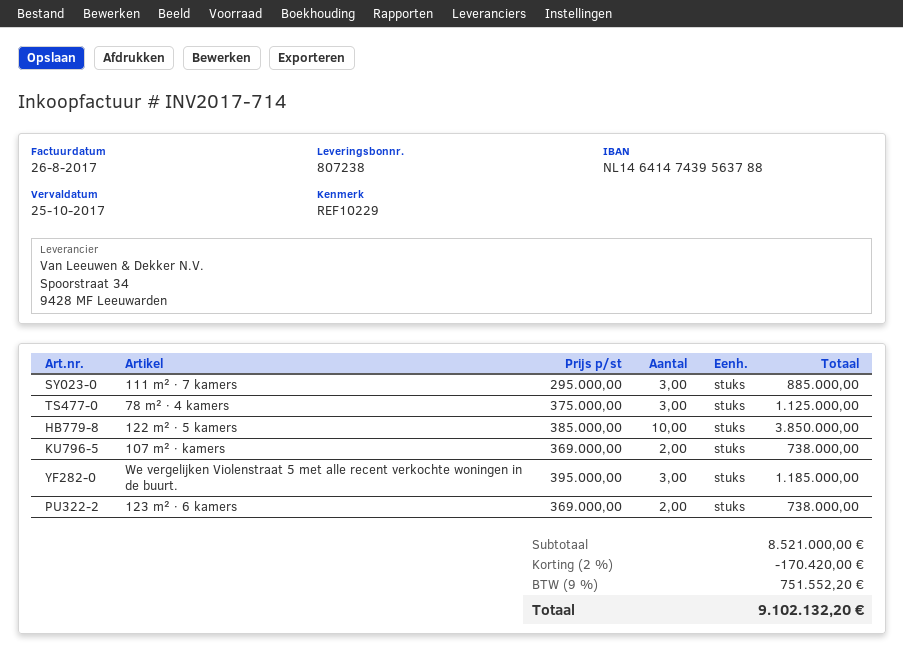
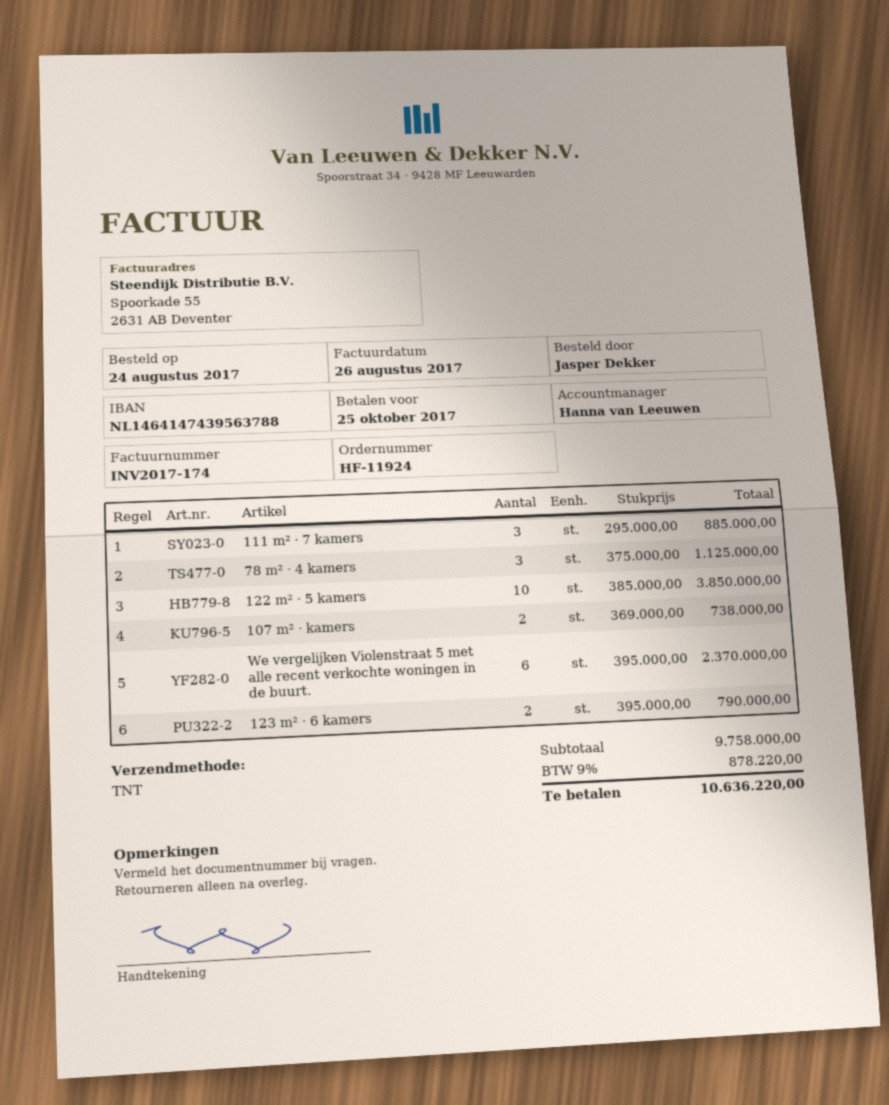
invoice number: INV2017-714 -> INV2017-174
We vergelijken Violenstraat 5 met alle recent verkochte woningen in de buurt.: 3 x 395000.00 = 1185000.00 -> 6 x 395000.00 = 2370000.00
123 m² · 6 kamers: 2 x 369000.00 = 738000.00 -> 2 x 395000.00 = 790000.00
subtotal: 8521000.00 -> 9758000.00
discount: 2% = 170420.00 -> none
tax: 9% = 751552.20 -> 9% = 878220.00
total: 9102132.20 -> 10636220.00

